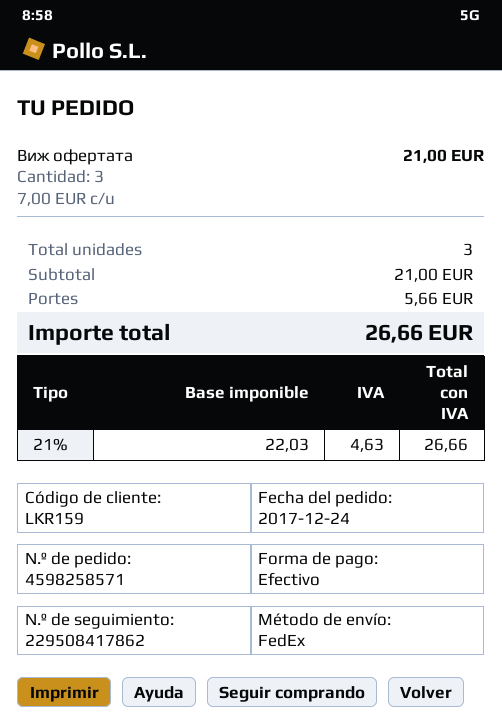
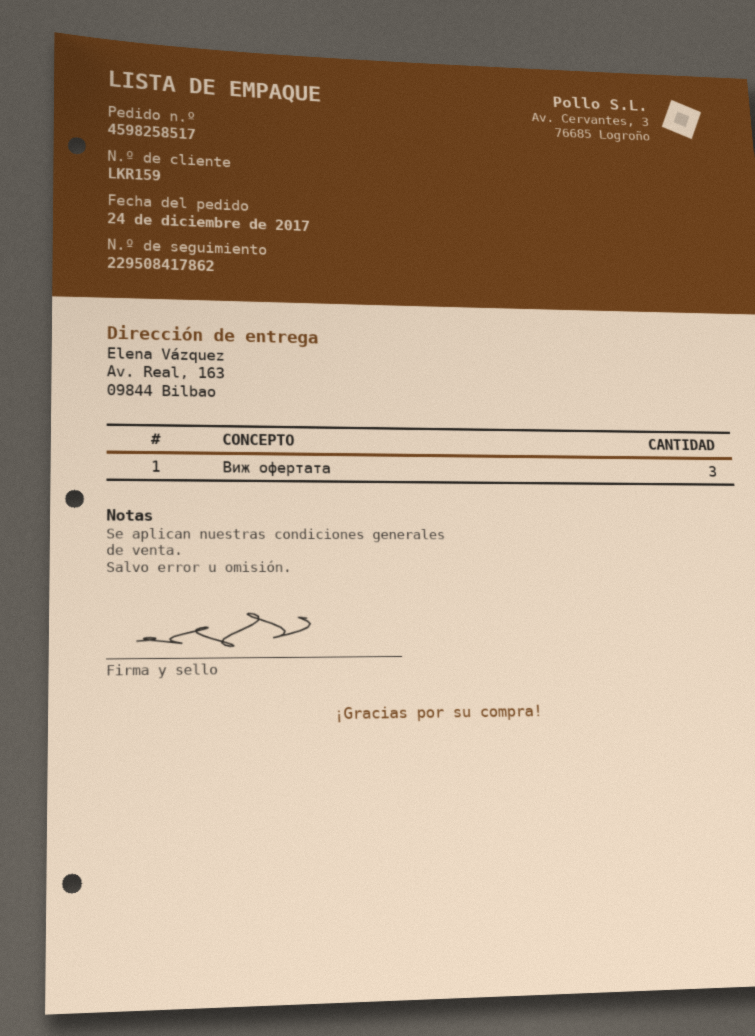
order number: 4598258571 -> 4598258517

